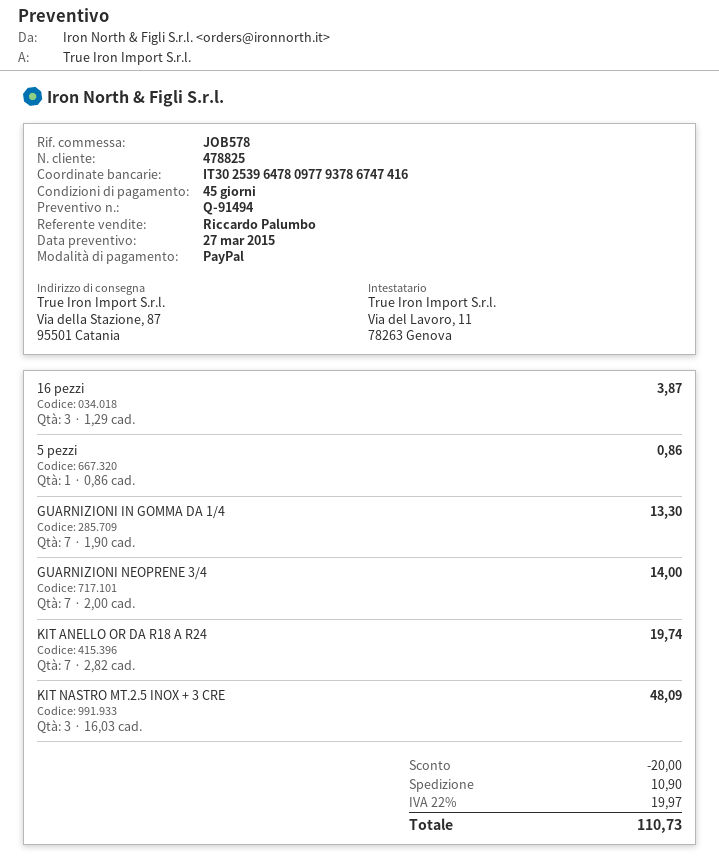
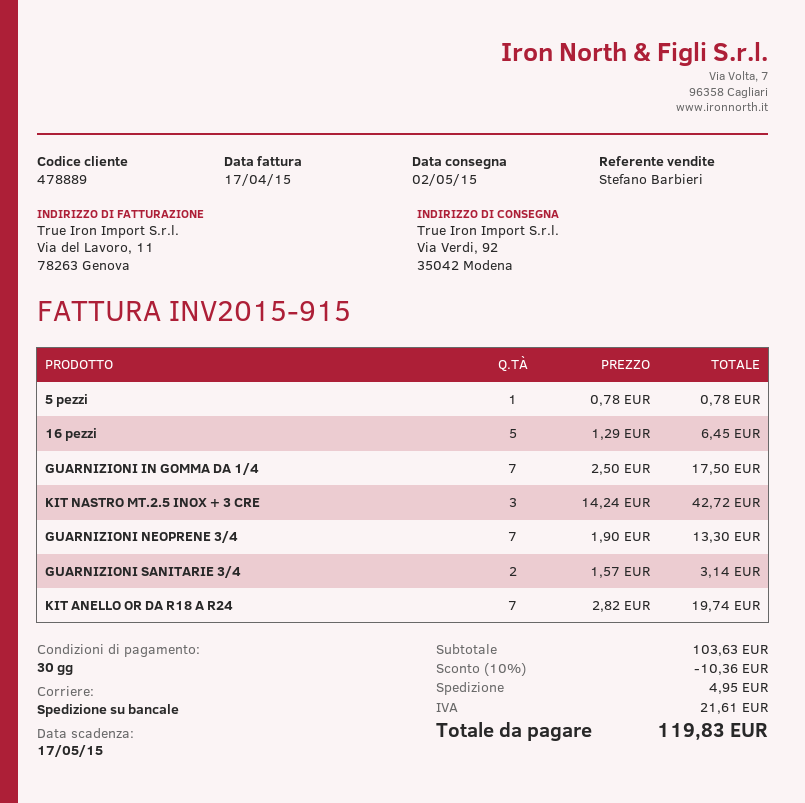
payment terms: 45 days -> 30 days
customer number: 478825 -> 478889
sales rep: Riccardo Palumbo -> Stefano Barbieri
ship to: Via della Stazione, 87, 95501 Catania -> Via Verdi, 92, 35042 Modena
16 pezzi: 3 x 1.29 = 3.87 -> 5 x 1.29 = 6.45
5 pezzi: 1 x 0.86 = 0.86 -> 1 x 0.78 = 0.78
GUARNIZIONI IN GOMMA DA 1/4: 7 x 1.90 = 13.30 -> 7 x 2.50 = 17.50
GUARNIZIONI NEOPRENE 3/4: 7 x 2.00 = 14.00 -> 7 x 1.90 = 13.30
KIT NASTRO MT.2.5 INOX + 3 CRE: 3 x 16.03 = 48.09 -> 3 x 14.24 = 42.72
GUARNIZIONI SANITARIE 3/4: none -> 2 x 1.57 = 3.14
discount: 20.00 -> 10.36
shipping: 10.90 -> 4.95
tax: 19.97 -> 21.61
total: 110.73 -> 119.83

